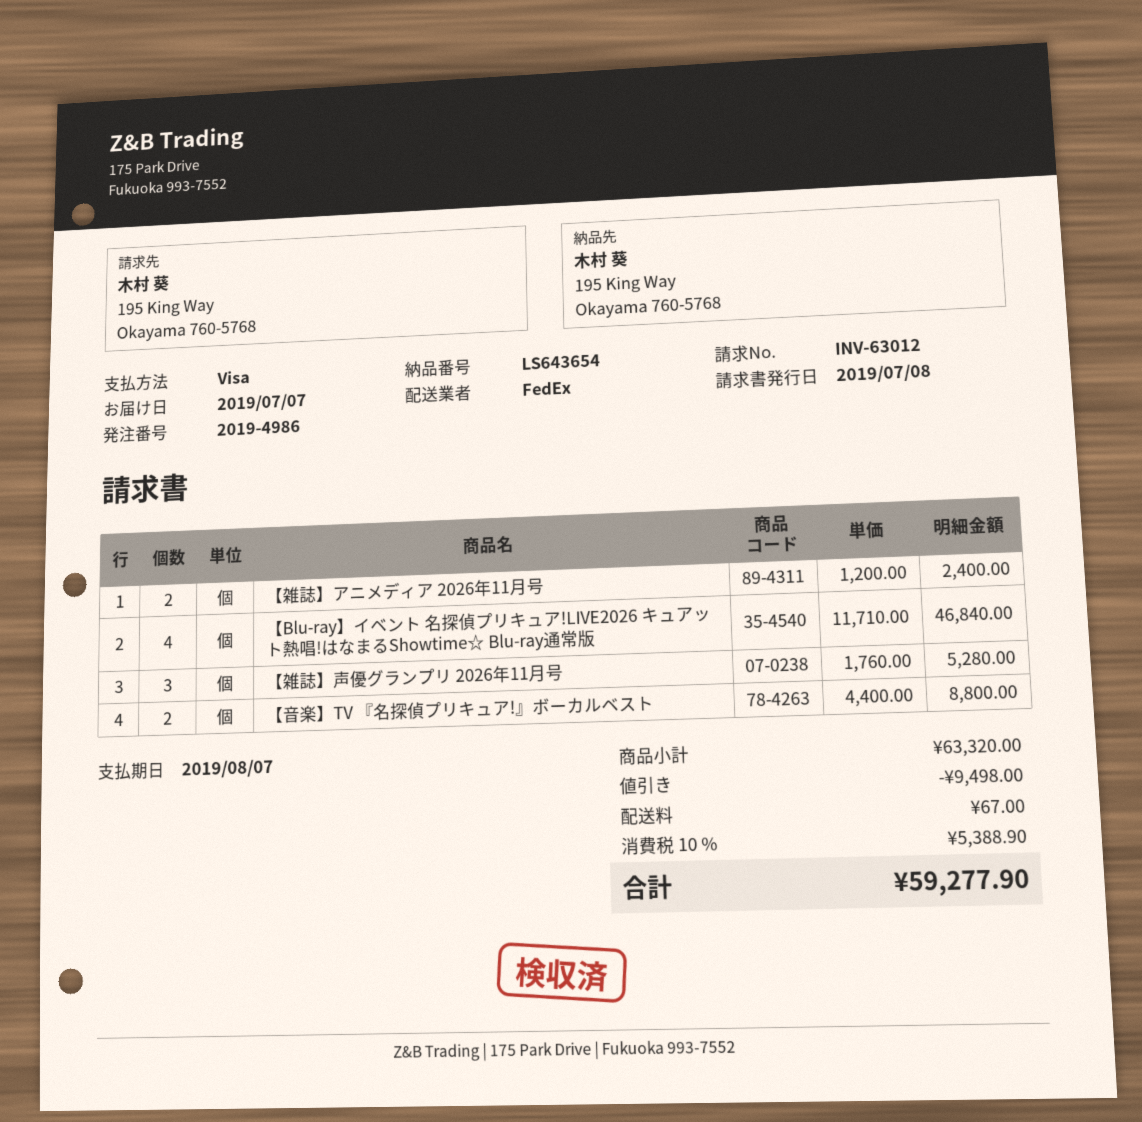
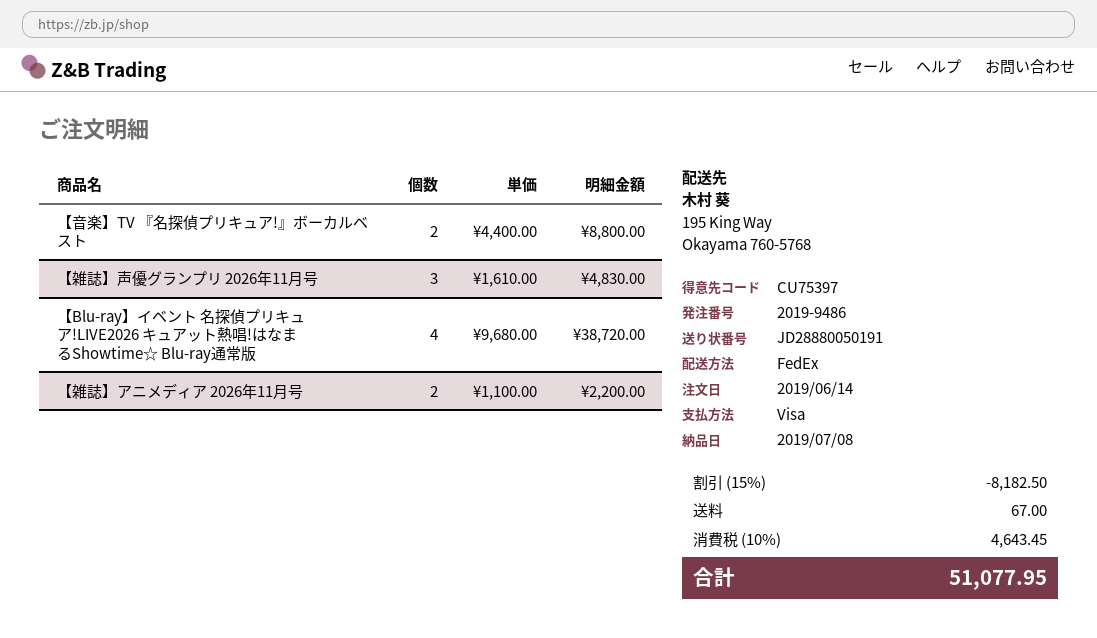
order number: 2019-4986 -> 2019-9486
delivery date: 2019-07-07 -> 2019-07-08
【雑誌】アニメディア 2026年11月号: 2 x 1200.00 = 2400.00 -> 2 x 1100.00 = 2200.00
【Blu-ray】イベント 名探偵プリキュア!LIVE2026 キュアット熱唱!はなまるShowtime☆ Blu-ray通常版: 4 x 11710.00 = 46840.00 -> 4 x 9680.00 = 38720.00
【雑誌】声優グランプリ 2026年11月号: 3 x 1760.00 = 5280.00 -> 3 x 1610.00 = 4830.00
discount: 9498.00 -> 8182.50
tax: 10% = 5388.90 -> 10% = 4643.45
total: 59277.90 -> 51077.95

